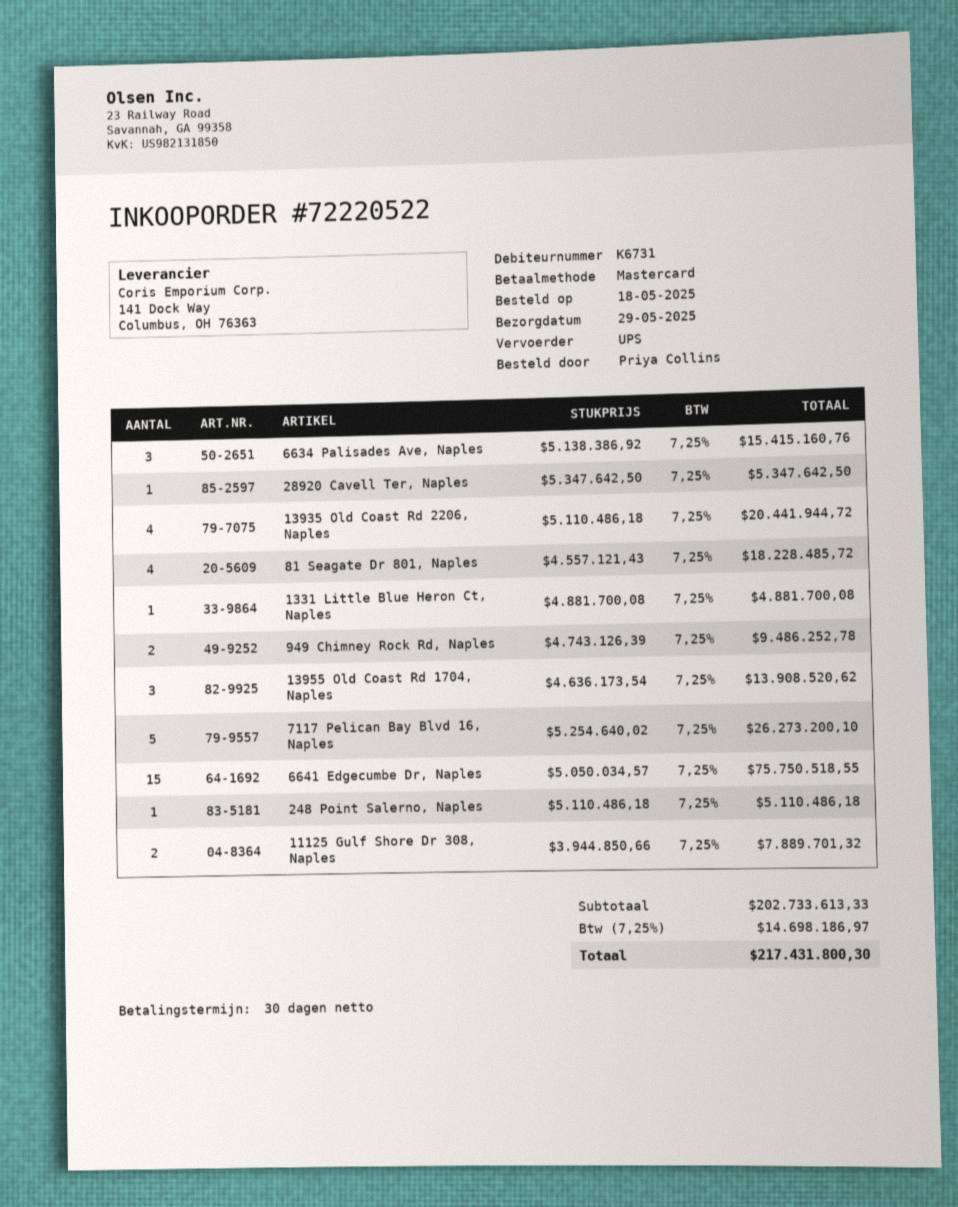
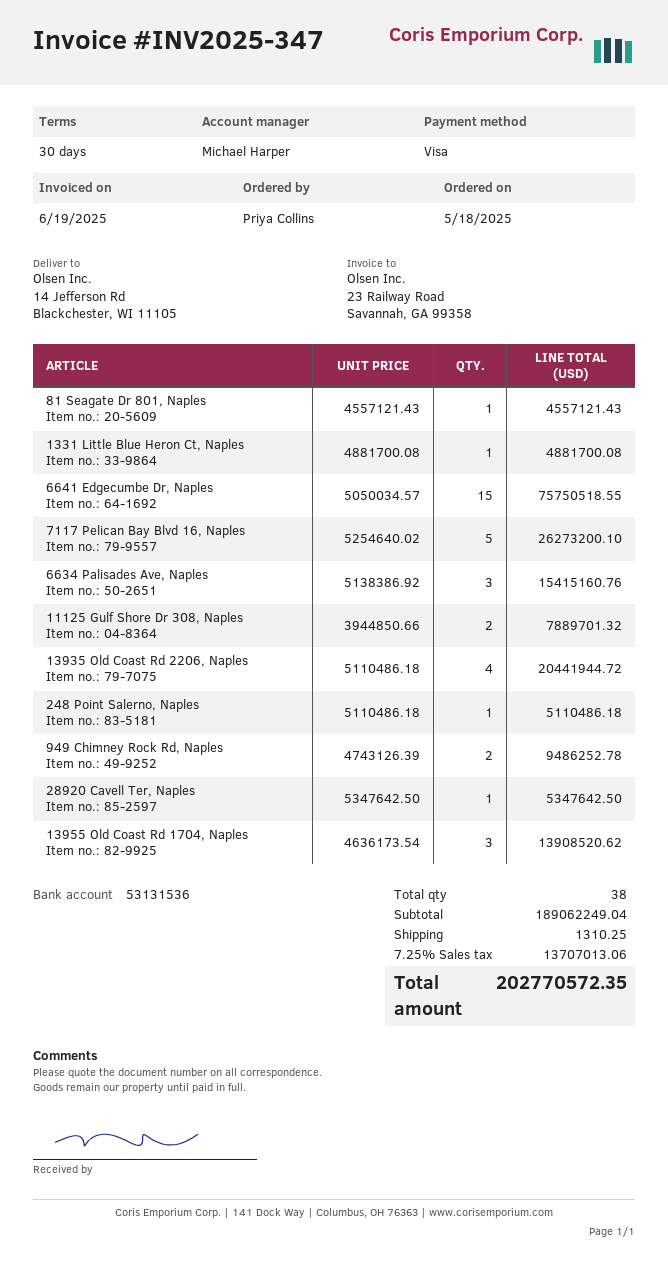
payment method: Mastercard -> Visa
81 Seagate Dr 801, Naples: 4 x 4557121.43 = 18228485.72 -> 1 x 4557121.43 = 4557121.43
subtotal: 202733613.33 -> 189062249.04
shipping: none -> 1310.25
tax: 7.25% = 14698186.97 -> 7.25% = 13707013.06
total: 217431800.30 -> 202770572.35

